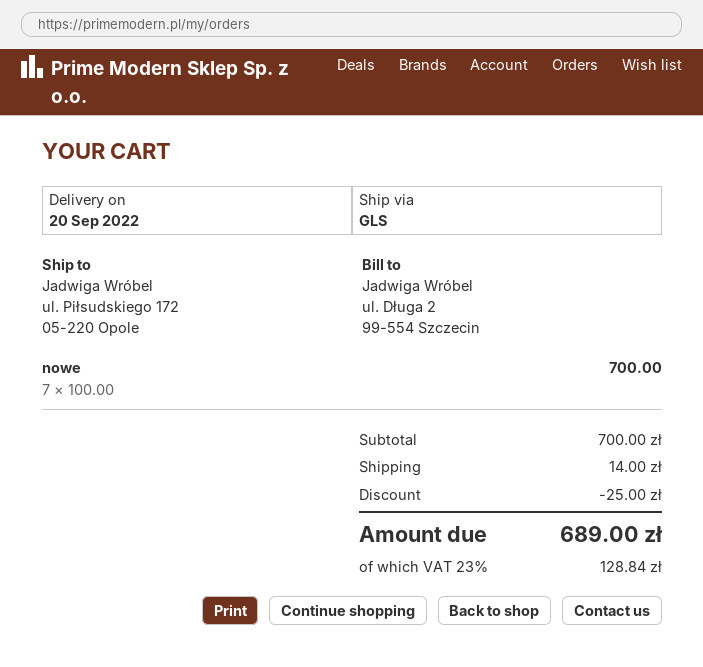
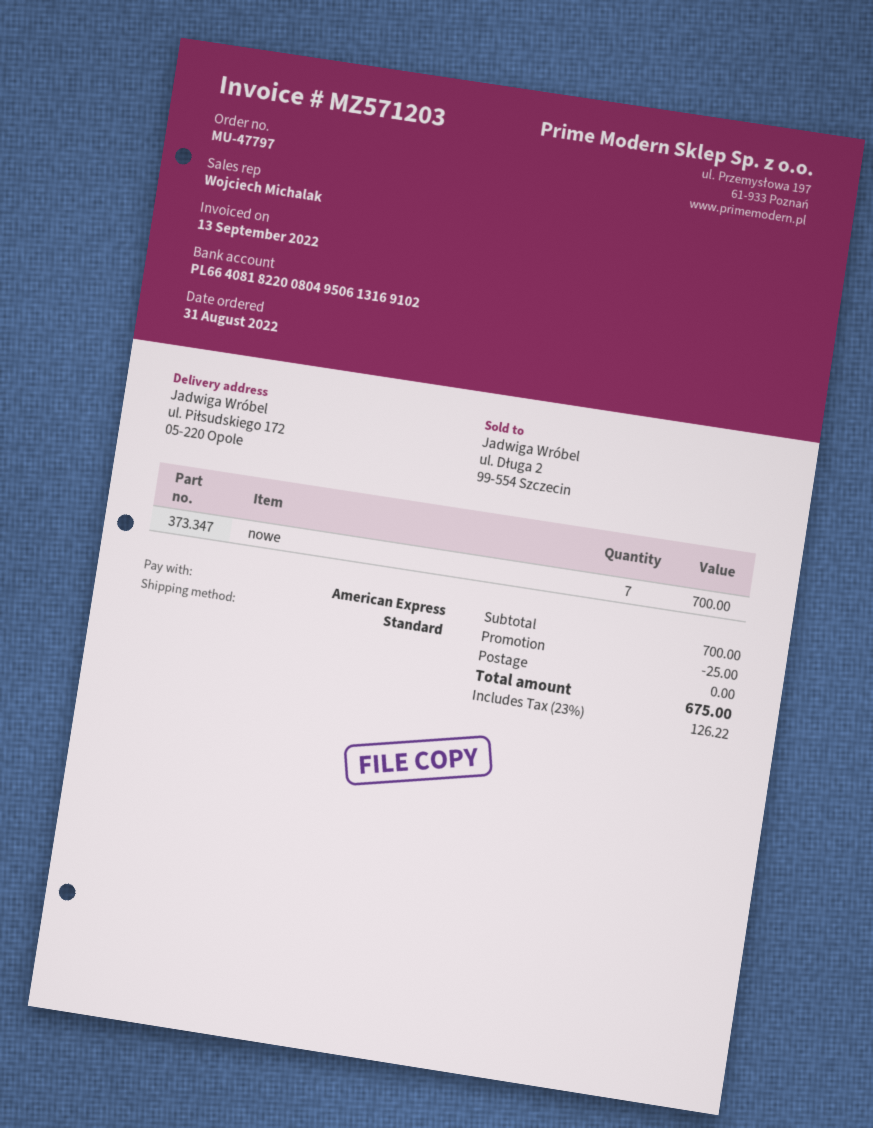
shipping method: GLS -> standard
shipping: 14.00 -> 0.00
tax: 23% = 128.84 -> 23% = 126.22
total: 689.00 -> 675.00

